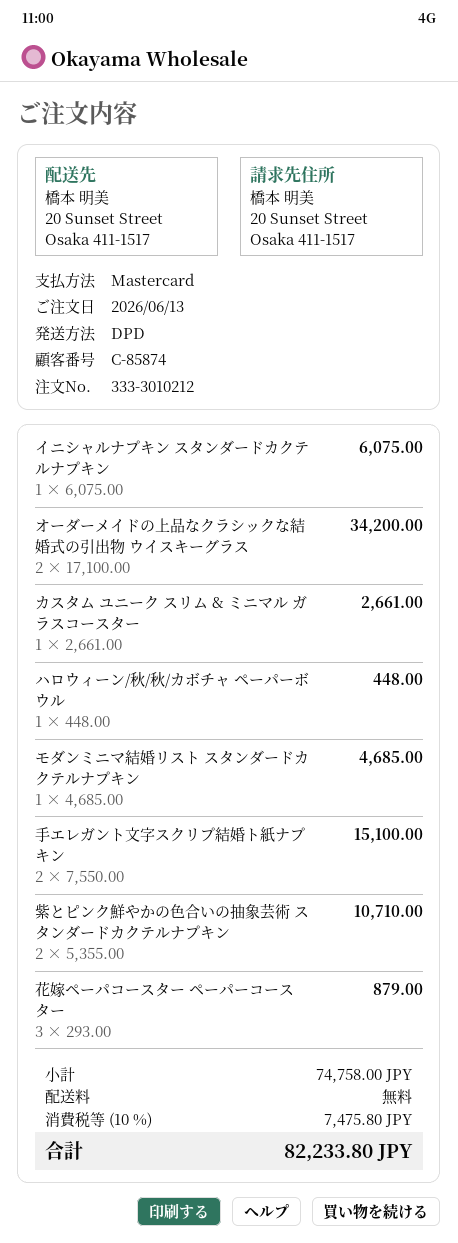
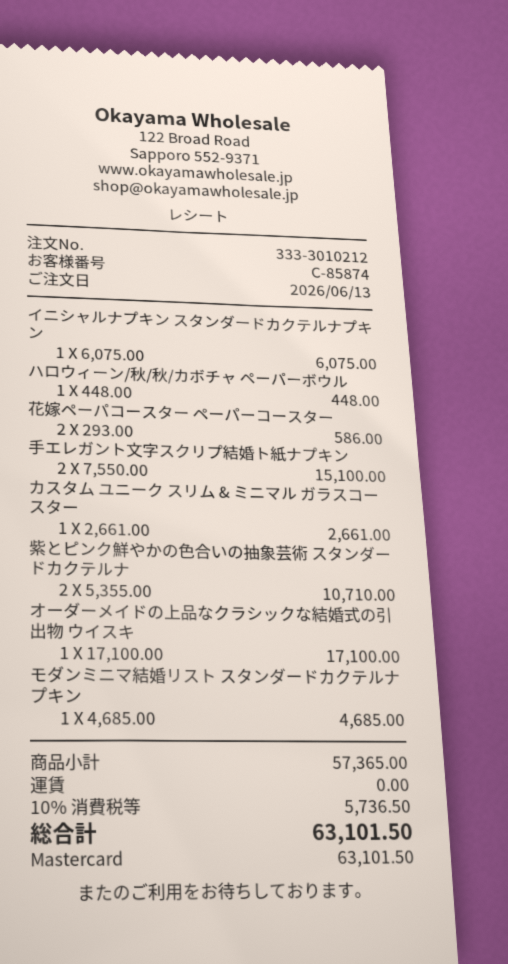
オーダーメイドの上品なクラシックな結婚式の引出物 ウイスキーグラス: 2 x 17100.00 = 34200.00 -> 1 x 17100.00 = 17100.00
花嫁ペーパコースター ペーパーコースター: 3 x 293.00 = 879.00 -> 2 x 293.00 = 586.00
subtotal: 74758.00 -> 57365.00
tax: 10% = 7475.80 -> 10% = 5736.50
total: 82233.80 -> 63101.50

